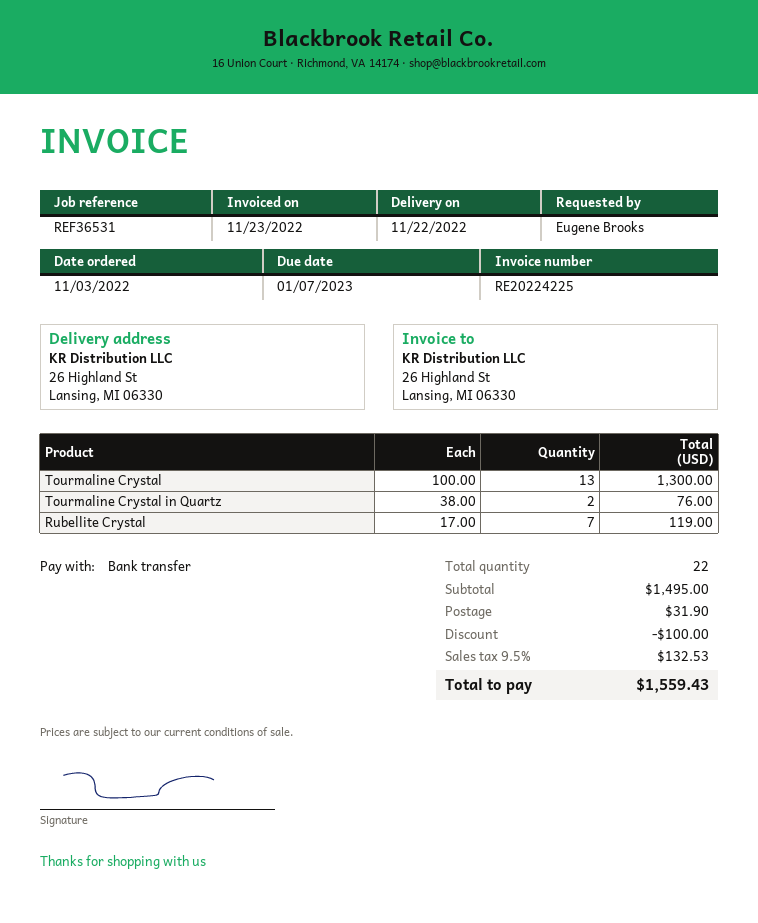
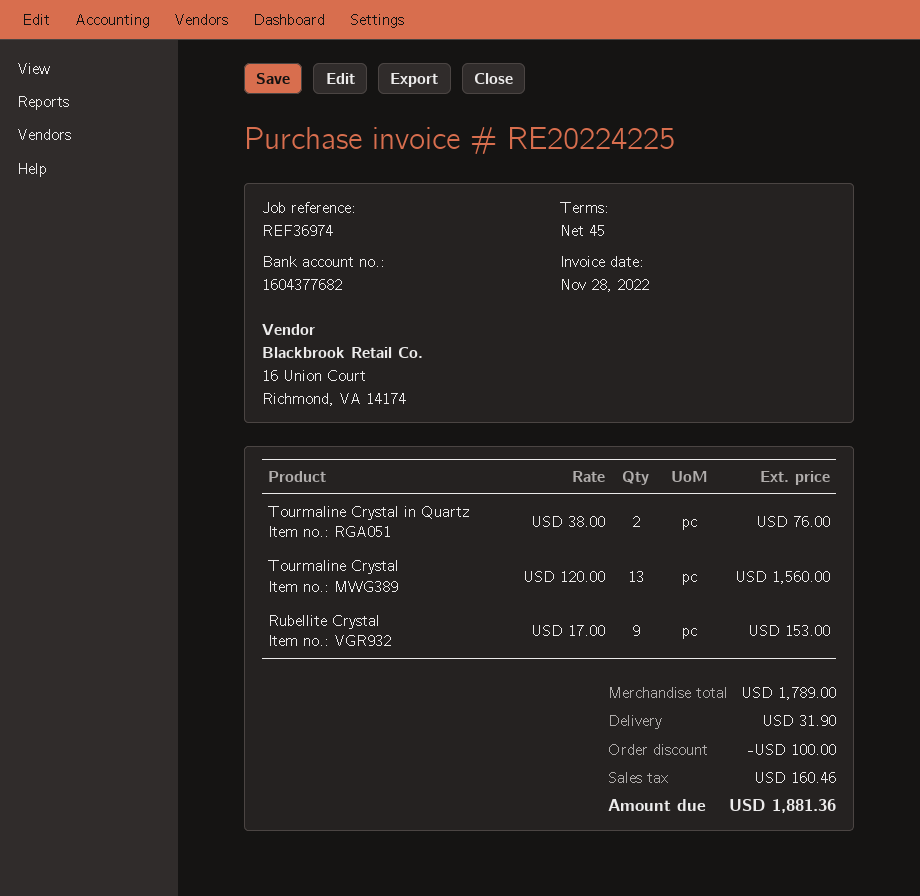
invoice date: 2022-11-23 -> 2022-11-28
reference: REF36531 -> REF36974
Tourmaline Crystal: 13 x 100.00 = 1300.00 -> 13 x 120.00 = 1560.00
Rubellite Crystal: 7 x 17.00 = 119.00 -> 9 x 17.00 = 153.00
subtotal: 1495.00 -> 1789.00
tax: 132.53 -> 160.46
total: 1559.43 -> 1881.36

